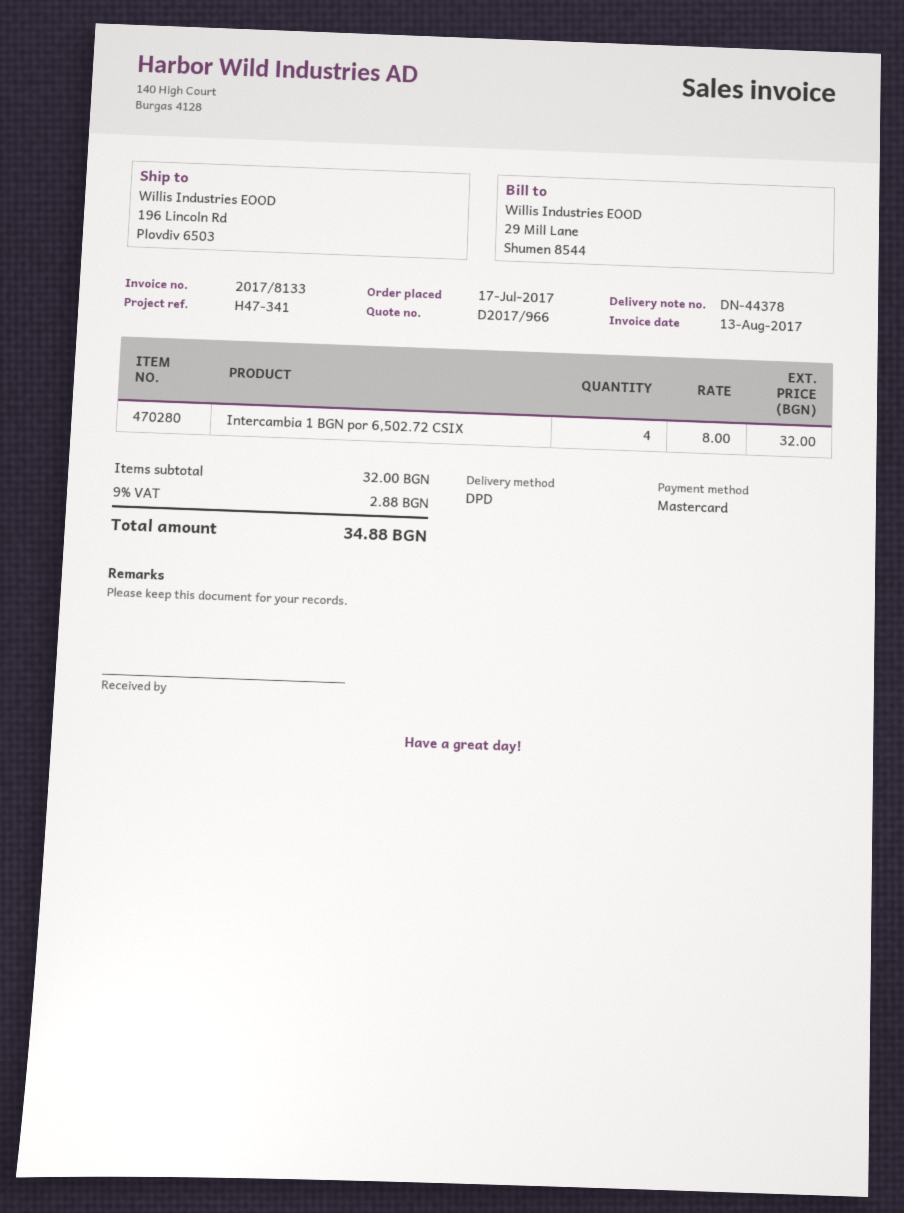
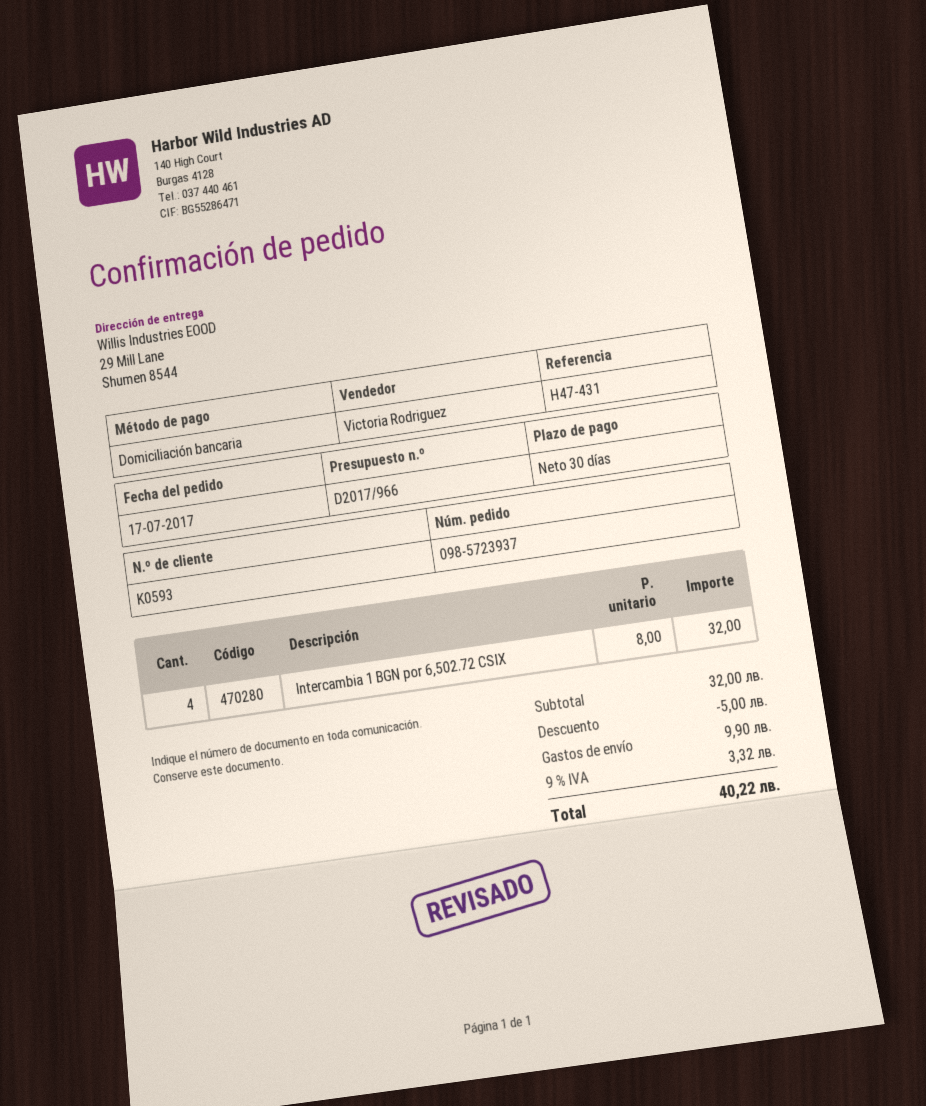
reference: H47-341 -> H47-431
payment method: Mastercard -> direct debit
ship to: 196 Lincoln Rd, Plovdiv 6503 -> 29 Mill Lane, Shumen 8544
discount: none -> 5.00
shipping: none -> 9.90
tax: 9% = 2.88 -> 9% = 3.32
total: 34.88 -> 40.22

